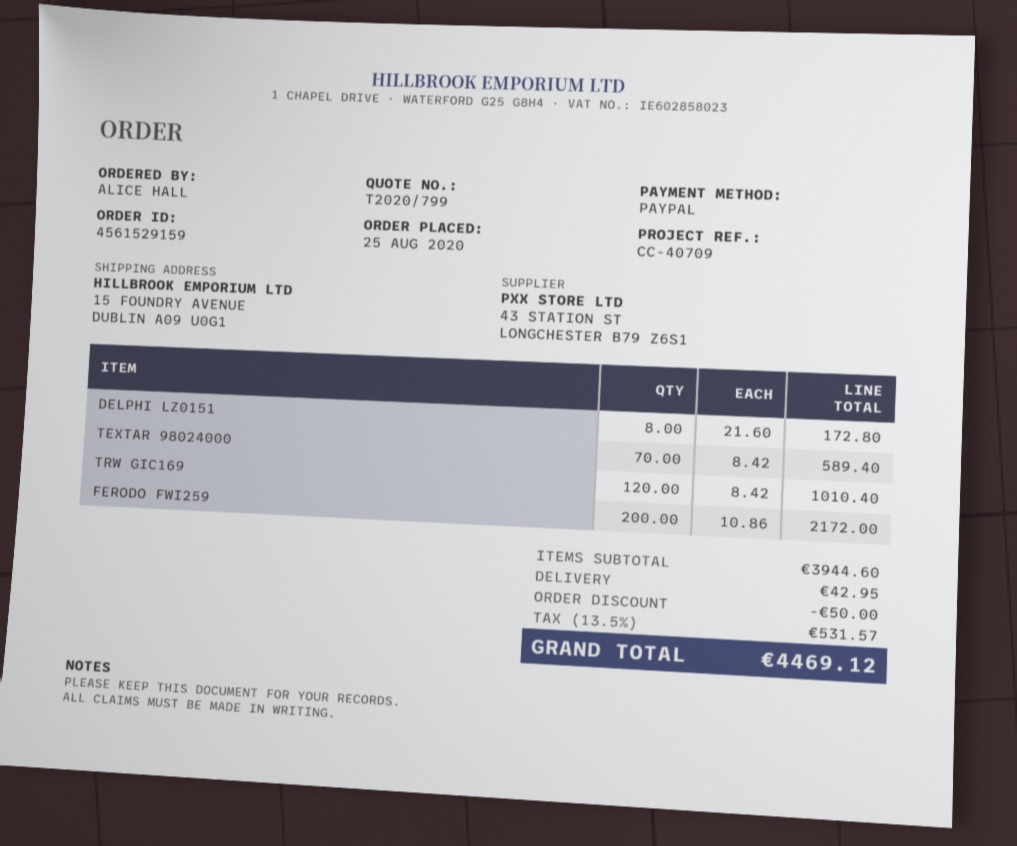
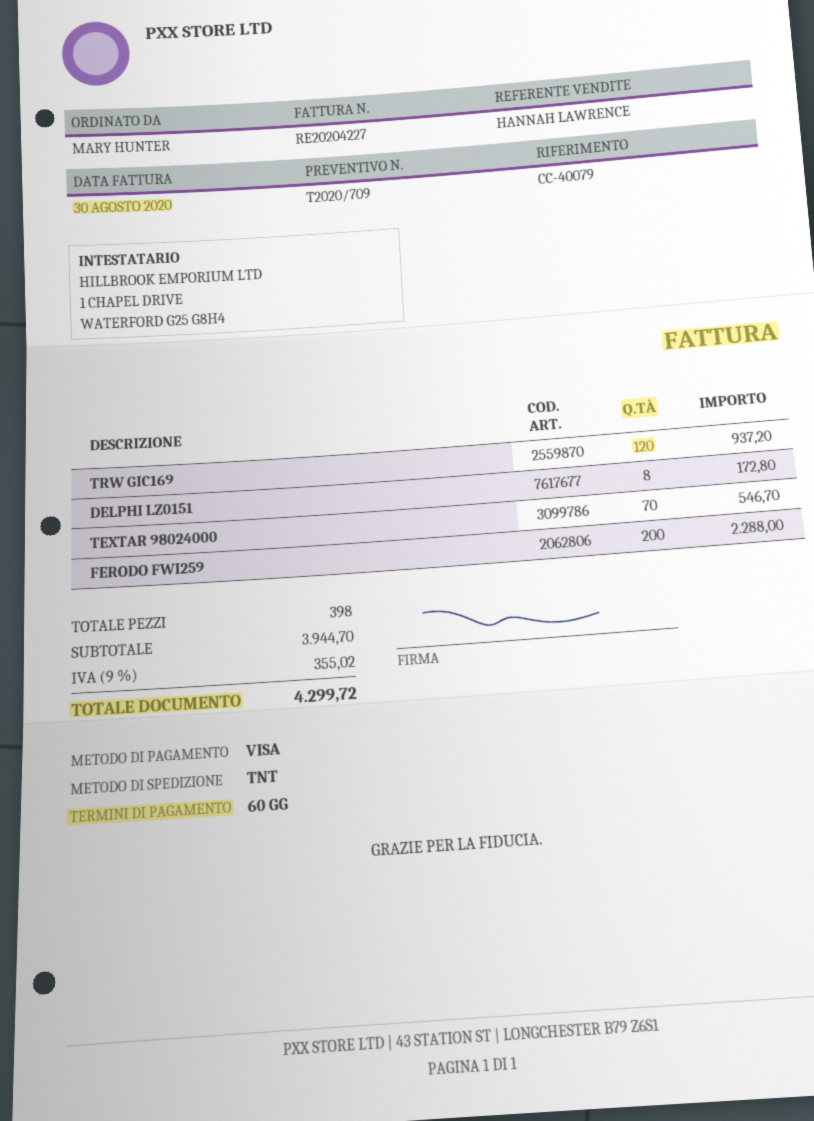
quote number: T2020/799 -> T2020/709
reference: CC-40709 -> CC-40079
ordered by: ALICE HALL -> MARY HUNTER
payment method: PayPal -> Visa
TEXTAR 98024000: 70 for 589.40 -> 70 for 546.70
TRW GIC169: 120 for 1010.40 -> 120 for 937.20
FERODO FWI259: 200 for 2172.00 -> 200 for 2288.00
subtotal: 3944.60 -> 3944.70
discount: 50.00 -> none
shipping: 42.95 -> none
tax: 13.5% = 531.57 -> 9% = 355.02
total: 4469.12 -> 4299.72

